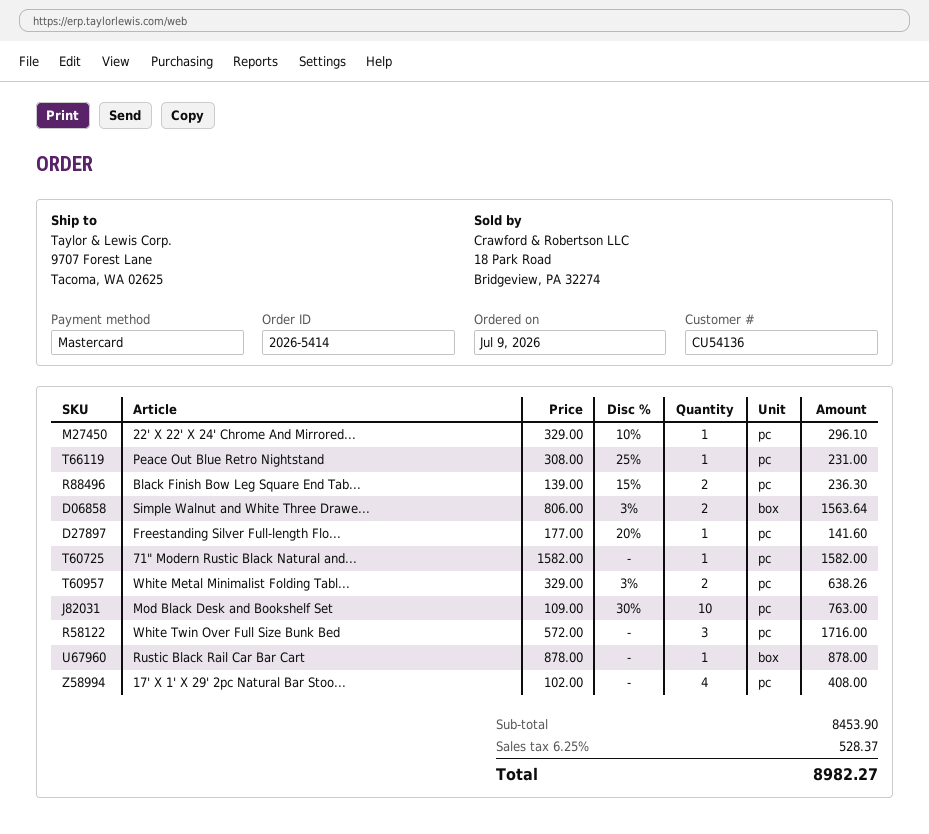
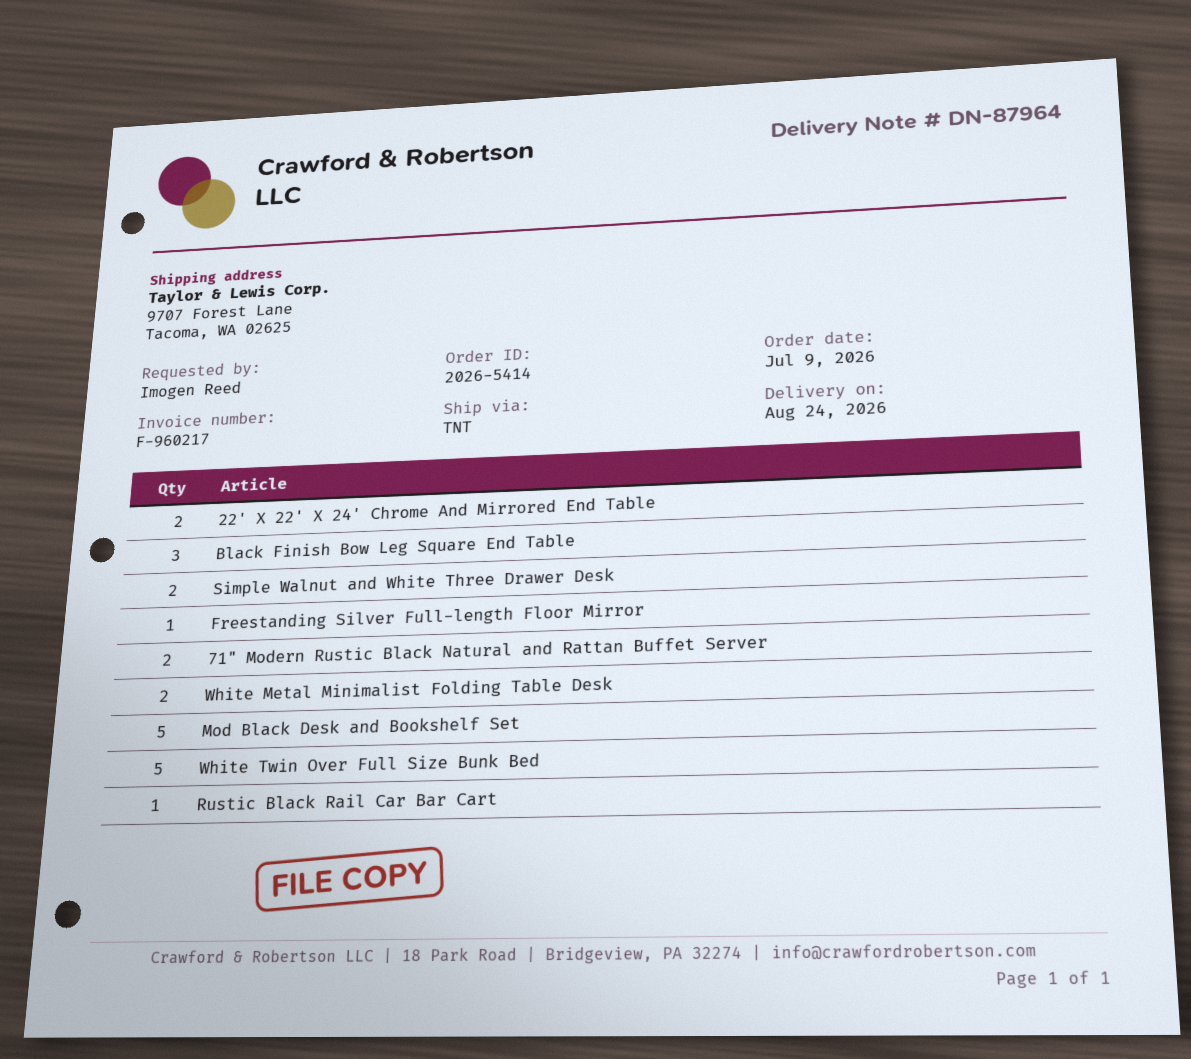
22' X 22' X 24' Chrome And Mirrored...: 1 -> 2
Peace Out Blue Retro Nightstand: 1 -> none
Black Finish Bow Leg Square End Tab...: 2 -> 3
71" Modern Rustic Black Natural and...: 1 -> 2
Mod Black Desk and Bookshelf Set: 10 -> 5
White Twin Over Full Size Bunk Bed: 3 -> 5
17' X 1' X 29' 2pc Natural Bar Stoo...: 4 -> none

